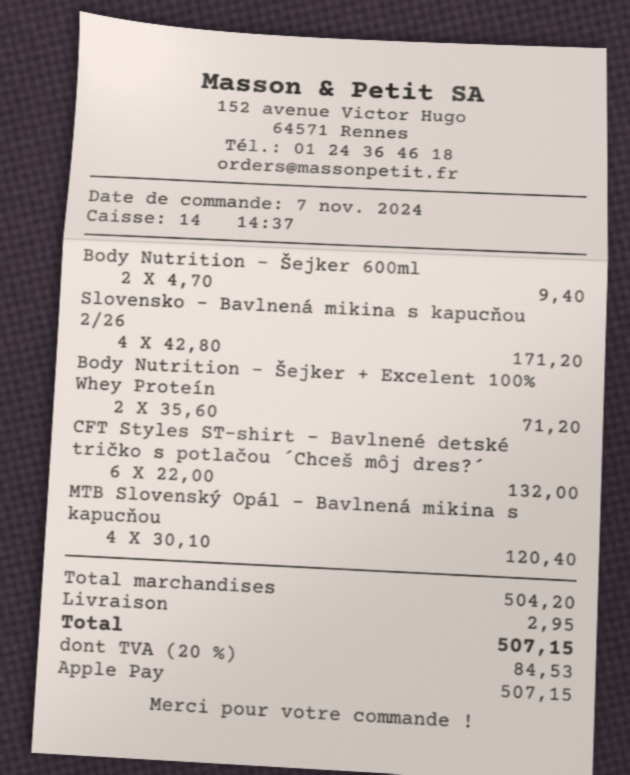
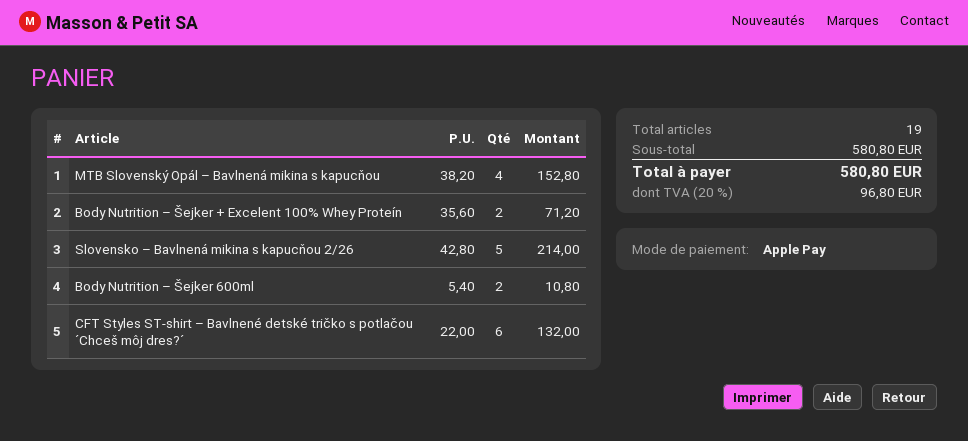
Body Nutrition – Šejker 600ml: 2 x 4.70 = 9.40 -> 2 x 5.40 = 10.80
Slovensko – Bavlnená mikina s kapucňou 2/26: 4 x 42.80 = 171.20 -> 5 x 42.80 = 214.00
MTB Slovenský Opál – Bavlnená mikina s kapucňou: 4 x 30.10 = 120.40 -> 4 x 38.20 = 152.80
subtotal: 504.20 -> 580.80
shipping: 2.95 -> none
tax: 20% = 84.53 -> 20% = 96.80
total: 507.15 -> 580.80

